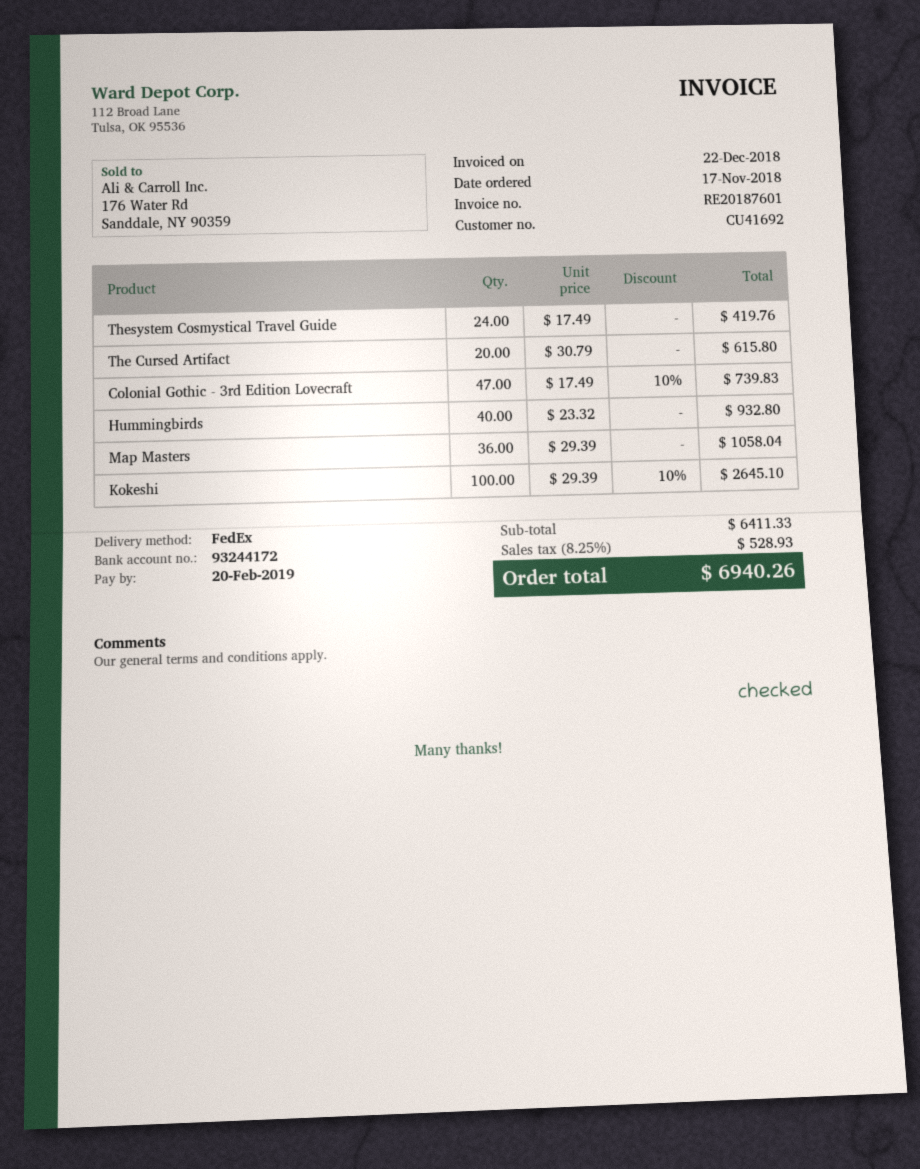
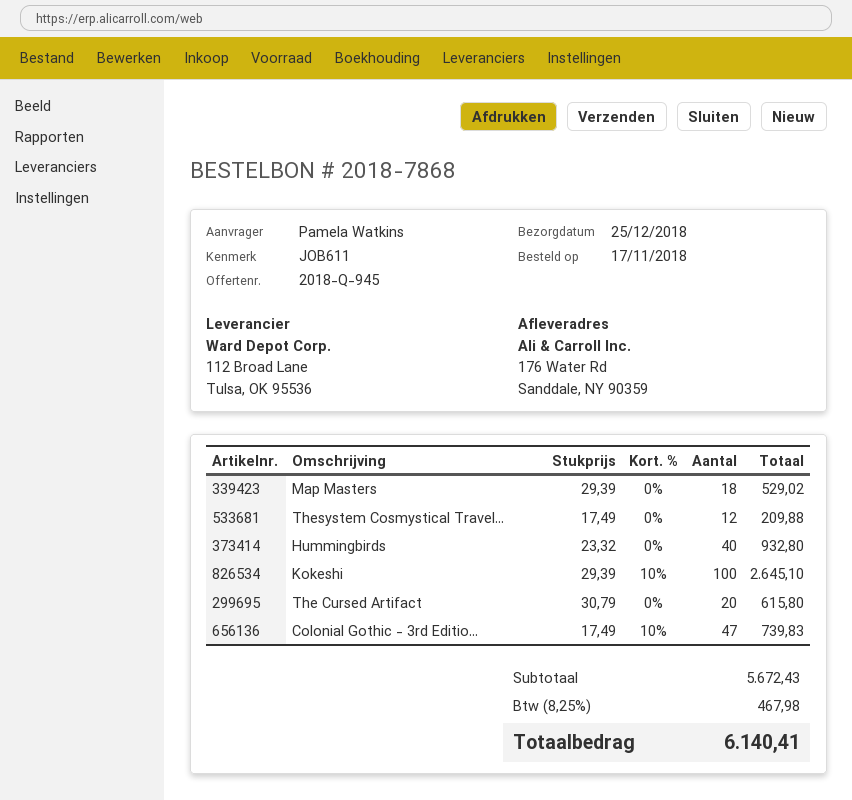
Thesystem Cosmystical Travel Guide: 24 x 17.49 = 419.76 -> 12 x 17.49 = 209.88
Map Masters: 36 x 29.39 = 1058.04 -> 18 x 29.39 = 529.02
subtotal: 6411.33 -> 5672.43
tax: 8.25% = 528.93 -> 8.25% = 467.98
total: 6940.26 -> 6140.41

